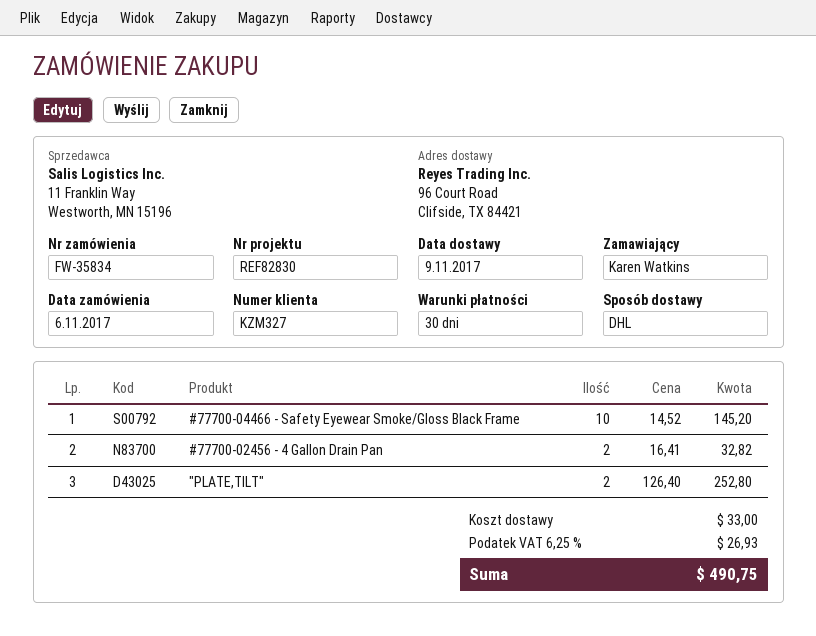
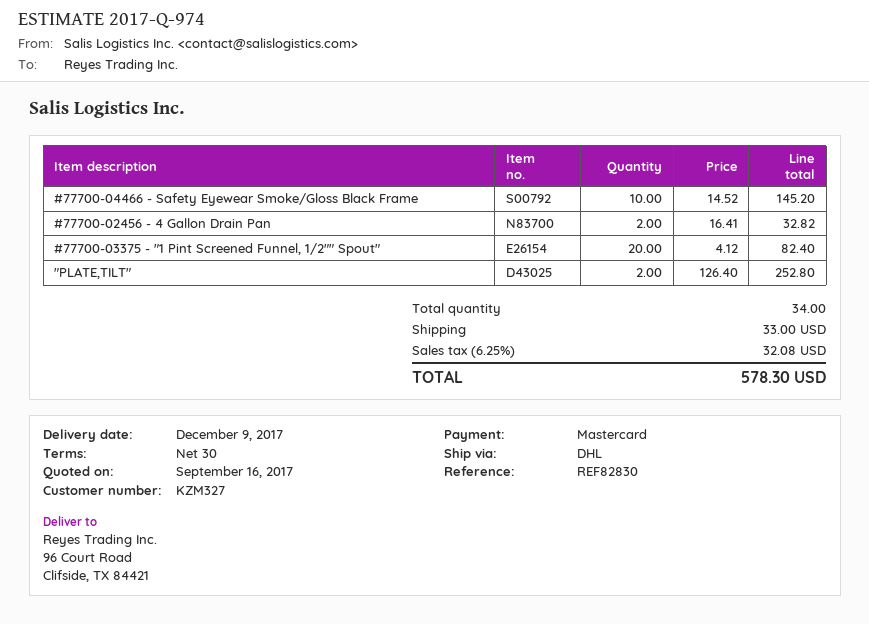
delivery date: 2017-11-09 -> 2017-12-09
#77700-03375 - "1 Pint Screened Funnel, 1/2"" Spout": none -> 20 x 4.12 = 82.40
tax: 6.25% = 26.93 -> 6.25% = 32.08
total: 490.75 -> 578.30

